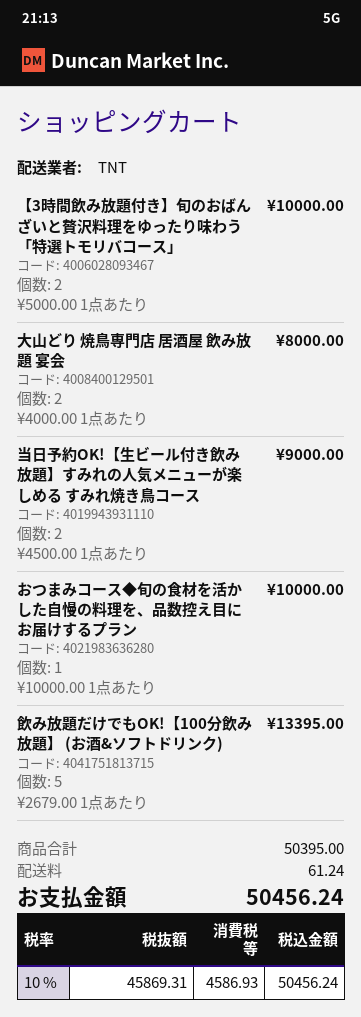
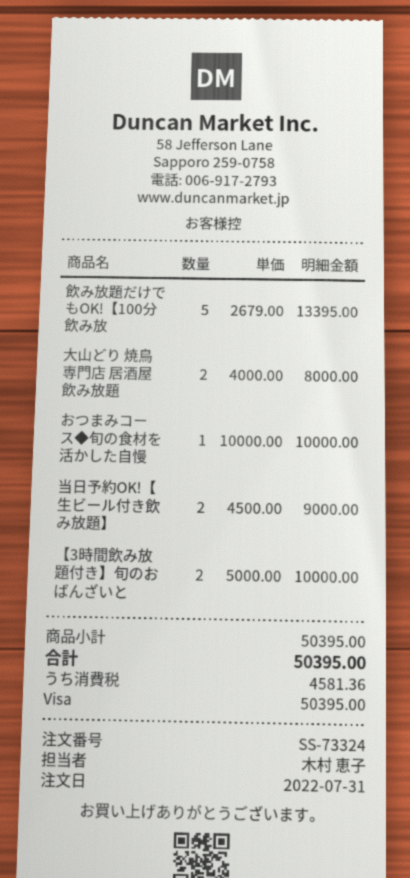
shipping: 61.24 -> none
tax: 4586.93 -> 4581.36
total: 50456.24 -> 50395.00

